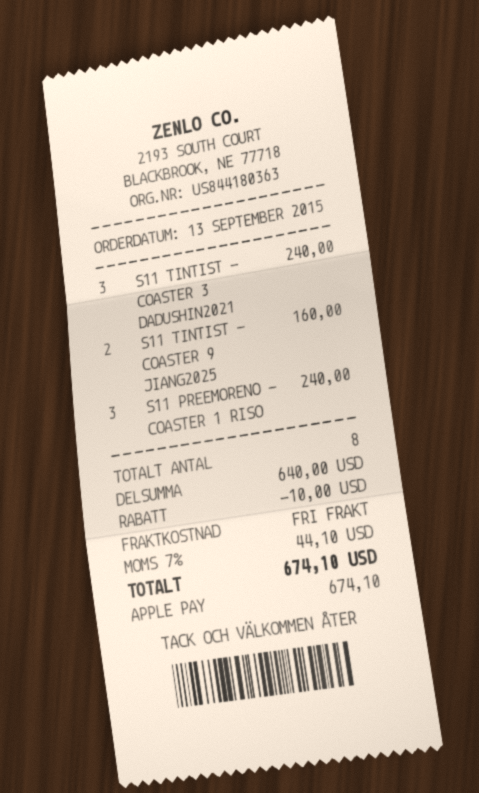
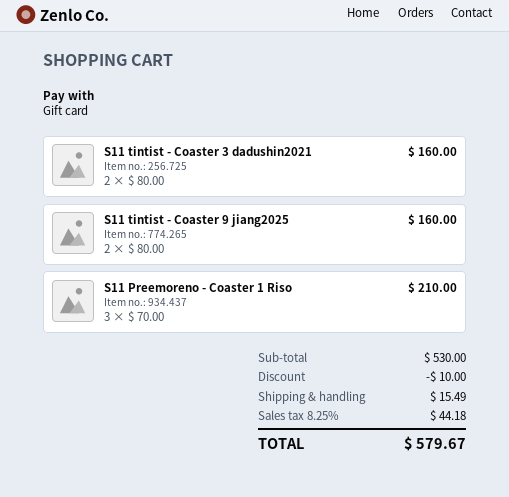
payment method: Apple Pay -> gift card
S11 TINTIST - COASTER 3 DADUSHIN2021: 3 for 240.00 -> 2 for 160.00
S11 PREEMORENO - COASTER 1 RISO: 3 for 240.00 -> 3 for 210.00
subtotal: 640.00 -> 530.00
shipping: 0.00 -> 15.49
tax: 7% = 44.10 -> 8.25% = 44.18
total: 674.10 -> 579.67

